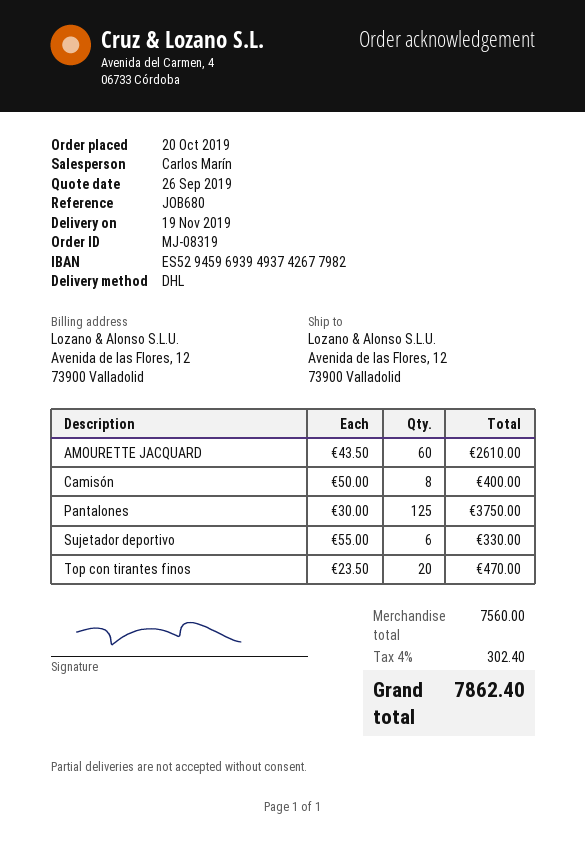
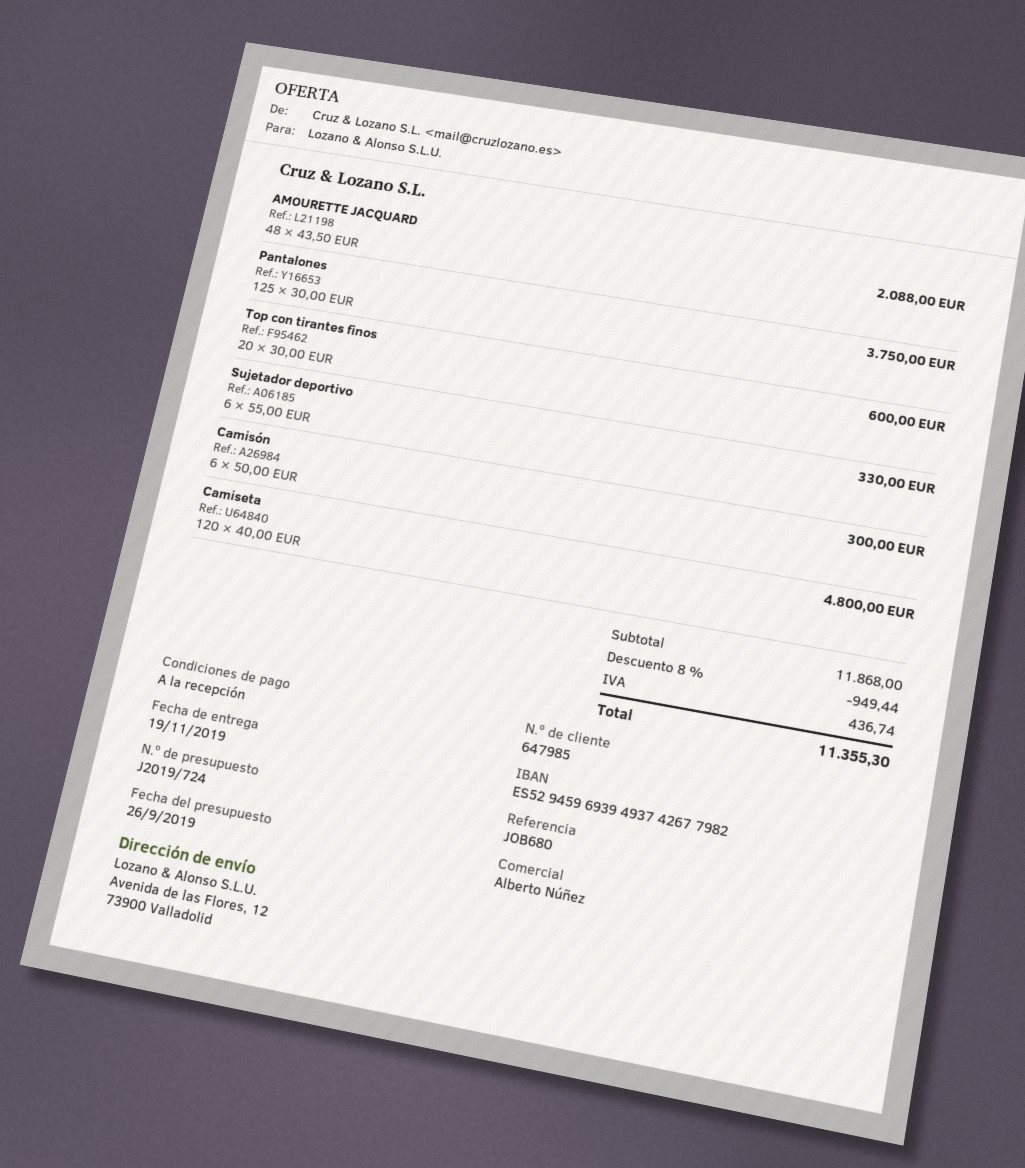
sales rep: Carlos Marín -> Alberto Núñez
AMOURETTE JACQUARD: 60 x 43.50 = 2610.00 -> 48 x 43.50 = 2088.00
Camisón: 8 x 50.00 = 400.00 -> 6 x 50.00 = 300.00
Top con tirantes finos: 20 x 23.50 = 470.00 -> 20 x 30.00 = 600.00
Camiseta: none -> 120 x 40.00 = 4800.00
subtotal: 7560.00 -> 11868.00
discount: none -> 8% = 949.44
tax: 302.40 -> 436.74
total: 7862.40 -> 11355.30

